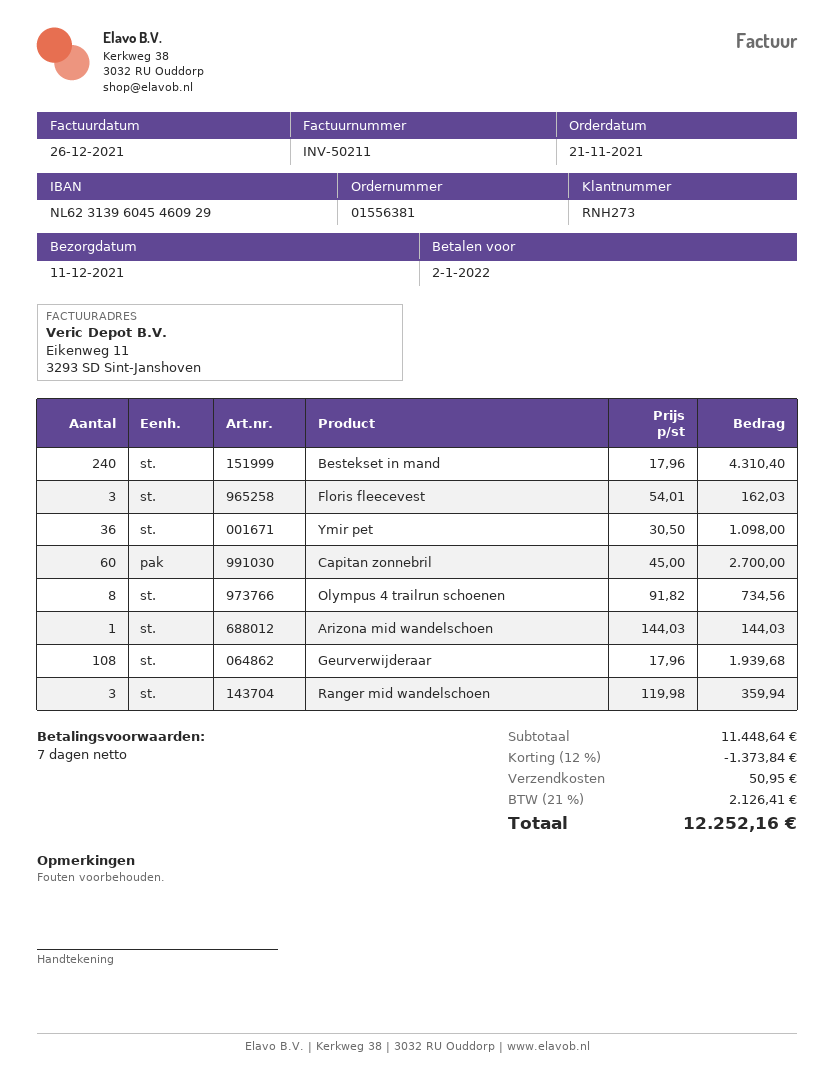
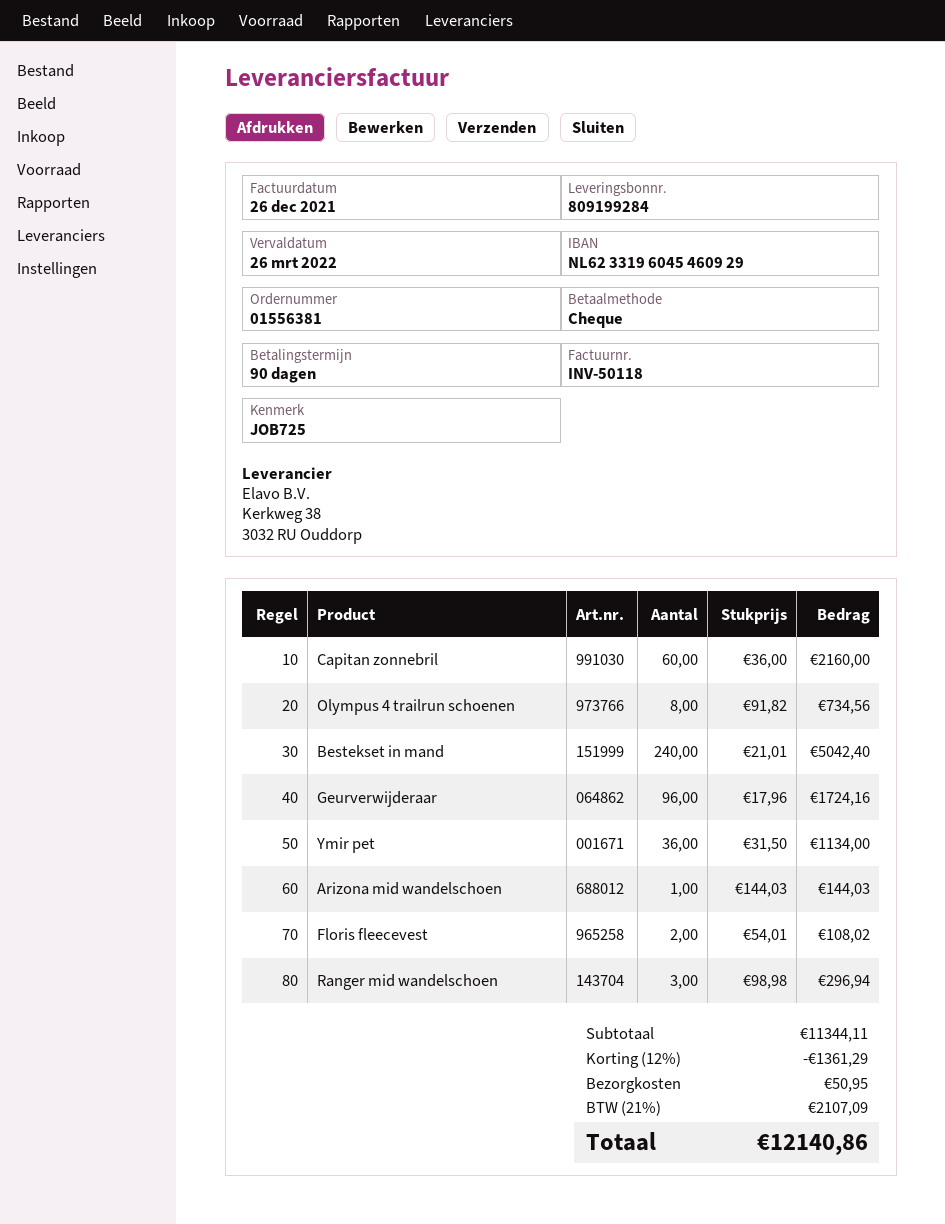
invoice number: INV-50211 -> INV-50118
payment terms: 7 days -> 90 days
due date: 2022-01-02 -> 2022-03-26
bank account: NL6231396045460929 -> NL6233196045460929
Bestekset in mand: 240 x 17.96 = 4310.40 -> 240 x 21.01 = 5042.40
Floris fleecevest: 3 x 54.01 = 162.03 -> 2 x 54.01 = 108.02
Ymir pet: 36 x 30.50 = 1098.00 -> 36 x 31.50 = 1134.00
Capitan zonnebril: 60 x 45.00 = 2700.00 -> 60 x 36.00 = 2160.00
Geurverwijderaar: 108 x 17.96 = 1939.68 -> 96 x 17.96 = 1724.16
Ranger mid wandelschoen: 3 x 119.98 = 359.94 -> 3 x 98.98 = 296.94
subtotal: 11448.64 -> 11344.11
discount: 12% = 1373.84 -> 12% = 1361.29
tax: 21% = 2126.41 -> 21% = 2107.09
total: 12252.16 -> 12140.86

